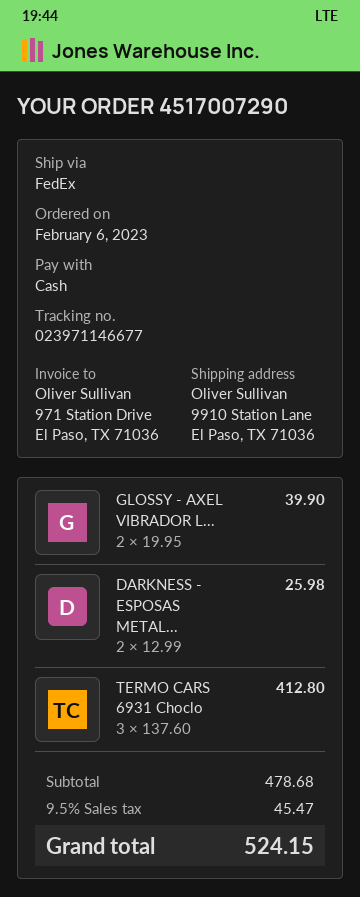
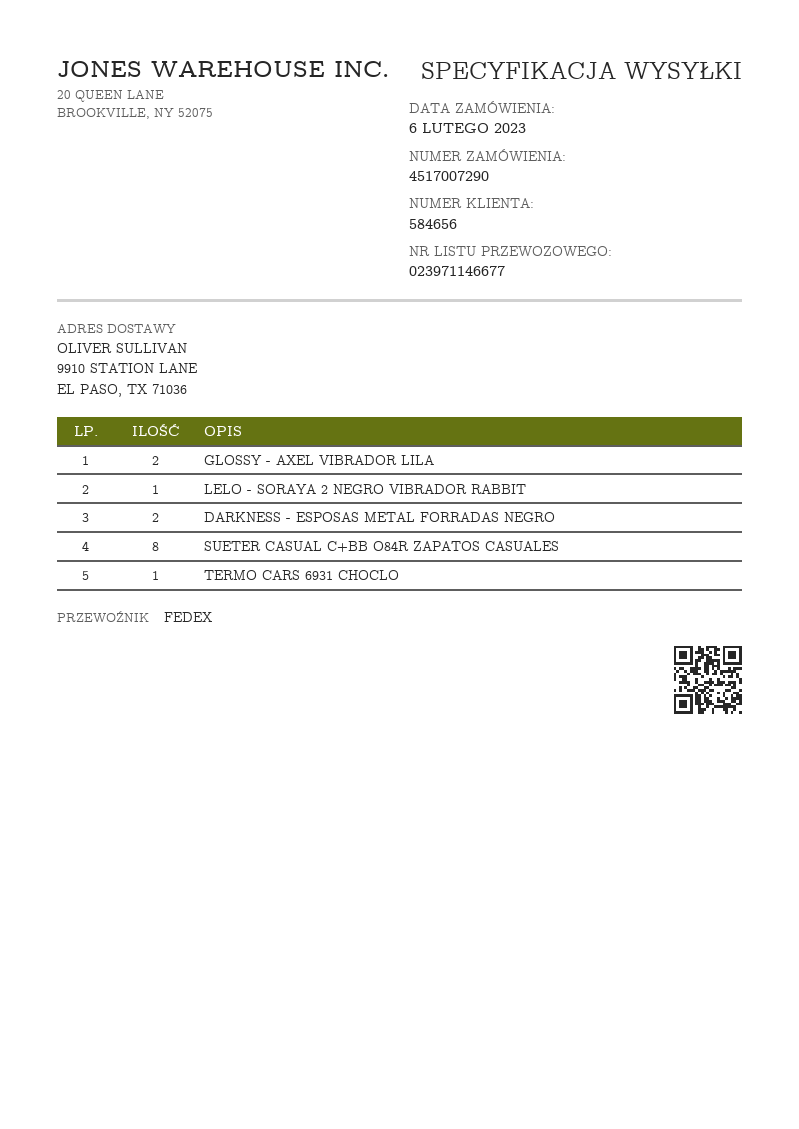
TERMO CARS 6931 Choclo: 3 -> 1
LELO - SORAYA 2 NEGRO VIBRADOR RABBIT: none -> 1
SUETER CASUAL C+BB O84R ZAPATOS CASUALES: none -> 8

